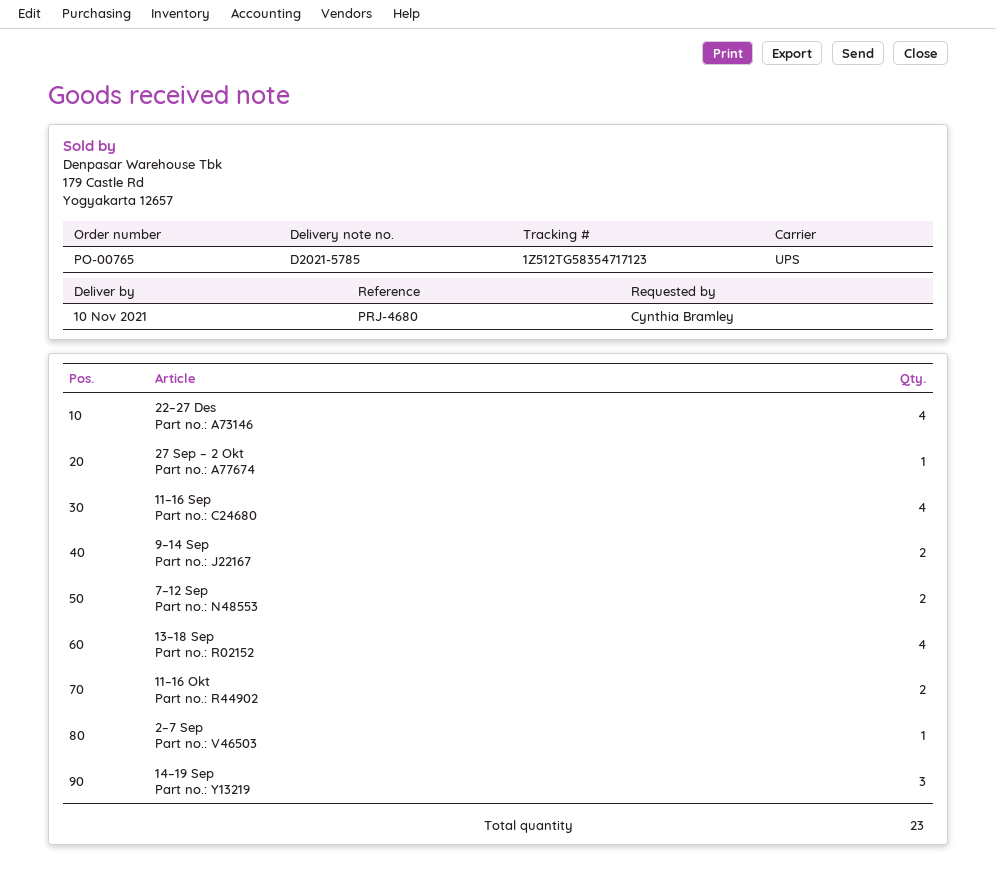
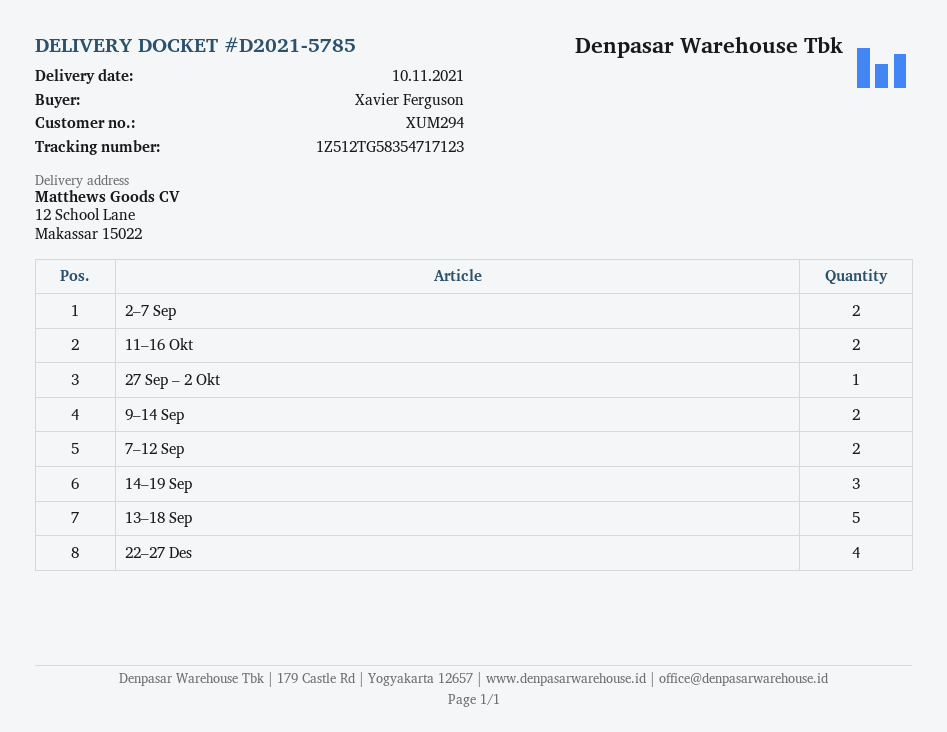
ordered by: Cynthia Bramley -> Xavier Ferguson
11–16 Sep: 4 -> none
13–18 Sep: 4 -> 5
2–7 Sep: 1 -> 2

